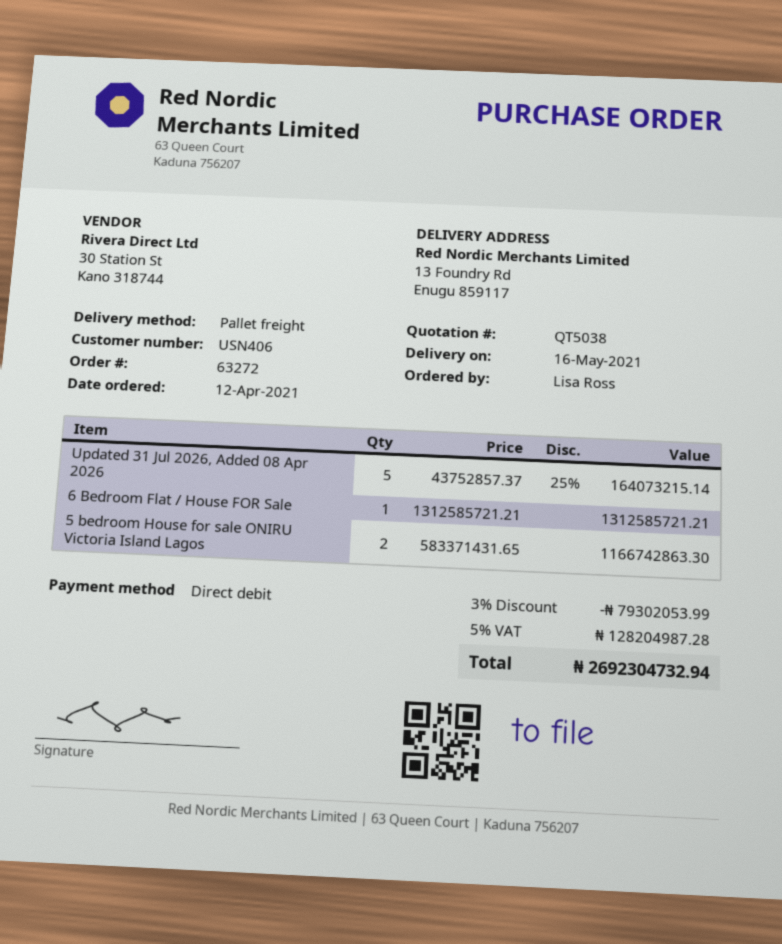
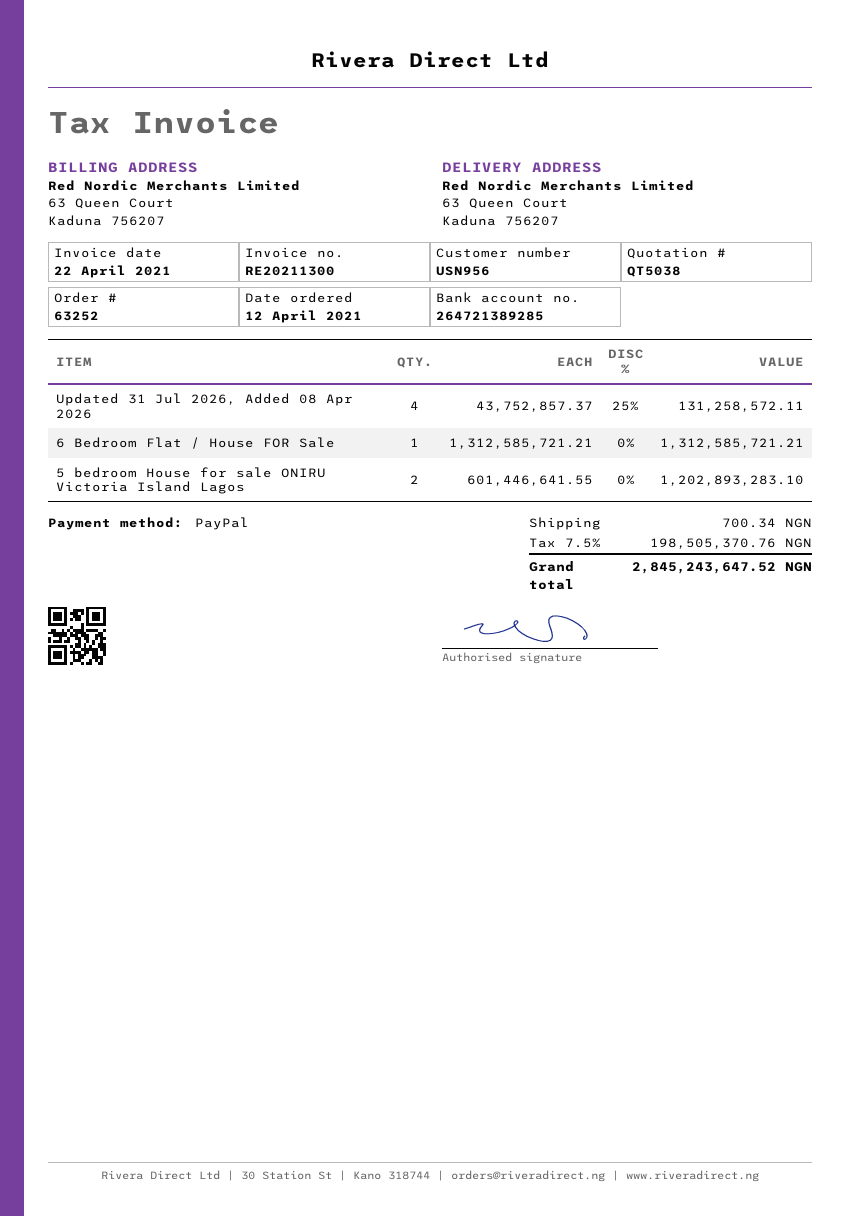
order number: 63272 -> 63252
customer number: USN406 -> USN956
payment method: direct debit -> PayPal
ship to: 13 Foundry Rd, Enugu 859117 -> 63 Queen Court, Kaduna 756207
Updated 31 Jul 2026, Added 08 Apr 2026: 5 x 43752857.37 - 25% = 164073215.14 -> 4 x 43752857.37 - 25% = 131258572.11
5 bedroom House for sale ONIRU Victoria Island Lagos: 2 x 583371431.65 = 1166742863.30 -> 2 x 601446641.55 = 1202893283.10
discount: 3% = 79302053.99 -> none
shipping: none -> 700.34
tax: 5% = 128204987.28 -> 7.5% = 198505370.76
total: 2692304732.94 -> 2845243647.52

